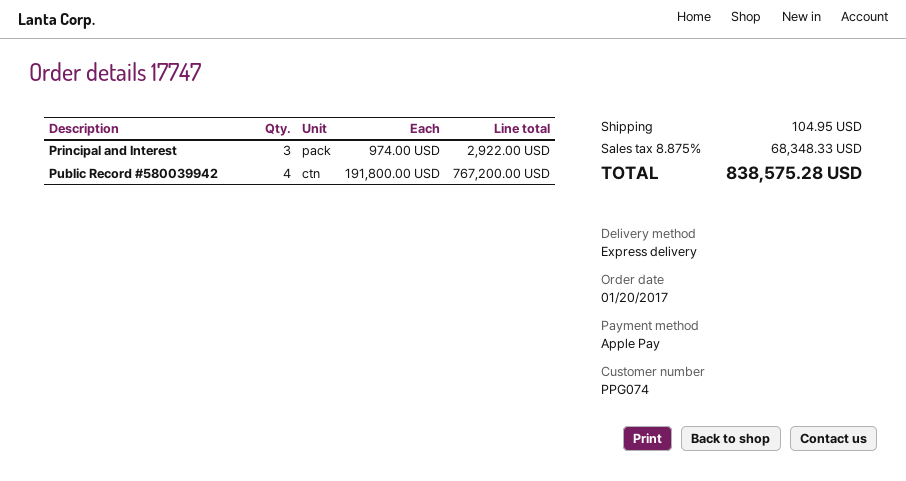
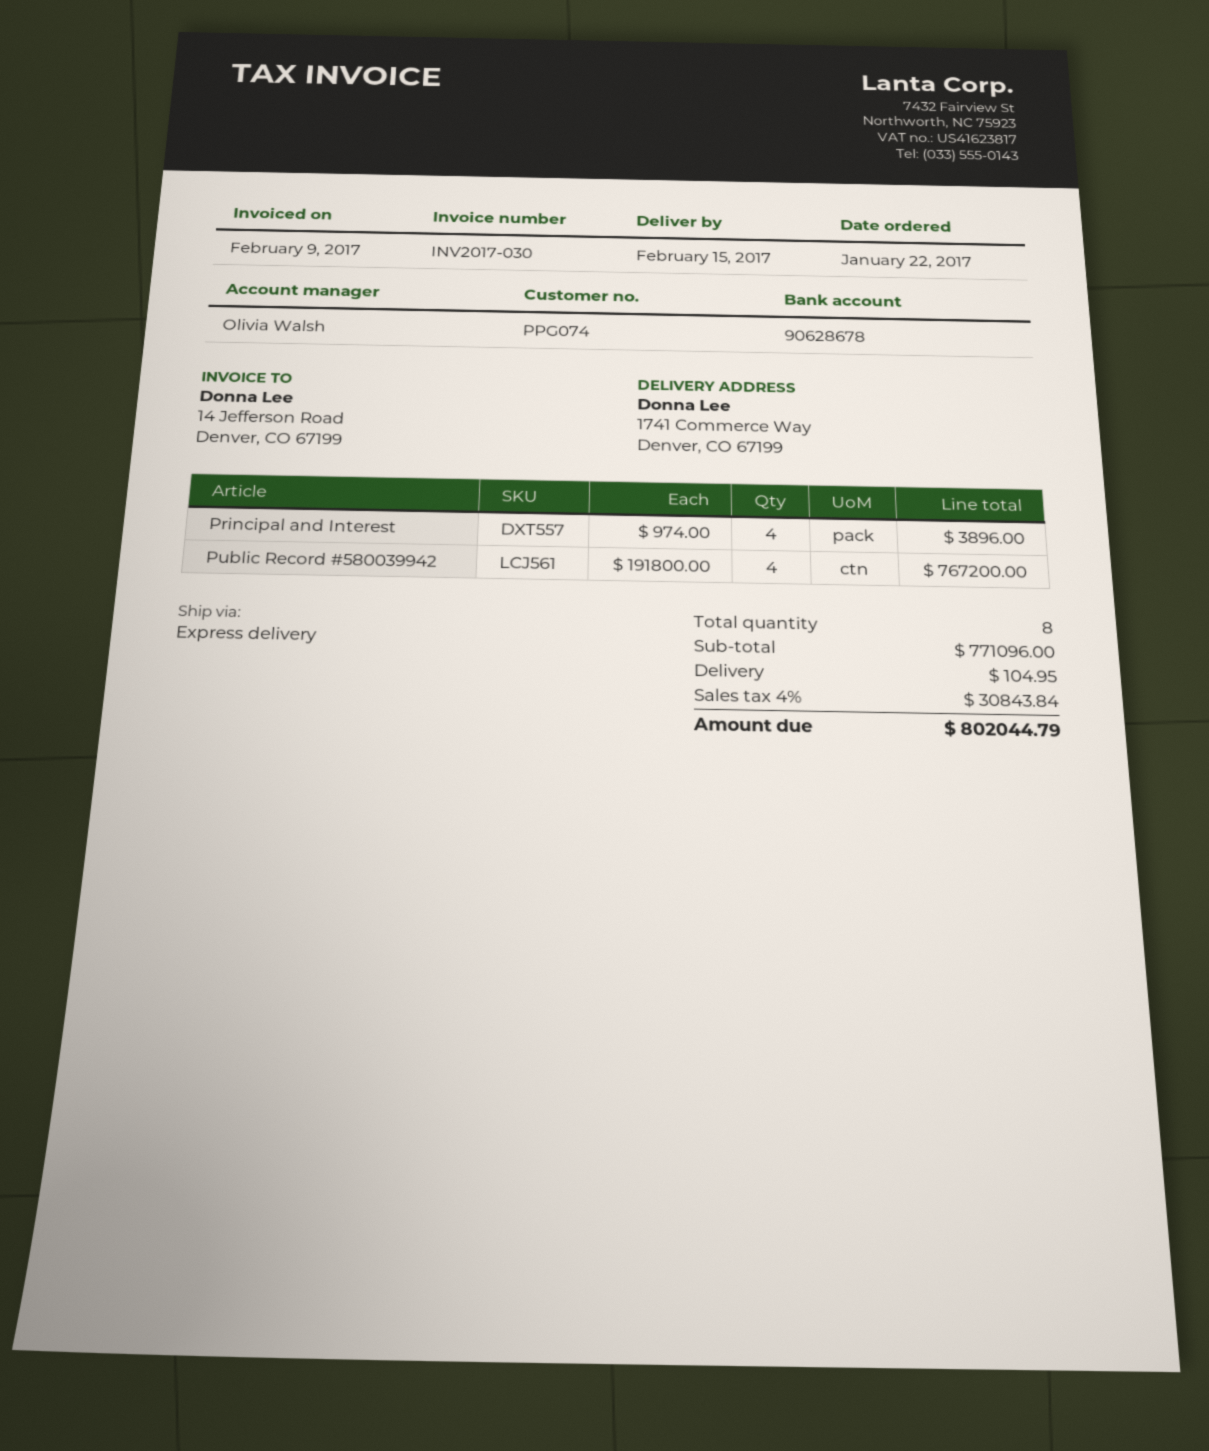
order date: 2017-01-20 -> 2017-01-22
Principal and Interest: 3 x 974.00 = 2922.00 -> 4 x 974.00 = 3896.00
tax: 8.875% = 68348.33 -> 4% = 30843.84
total: 838575.28 -> 802044.79

